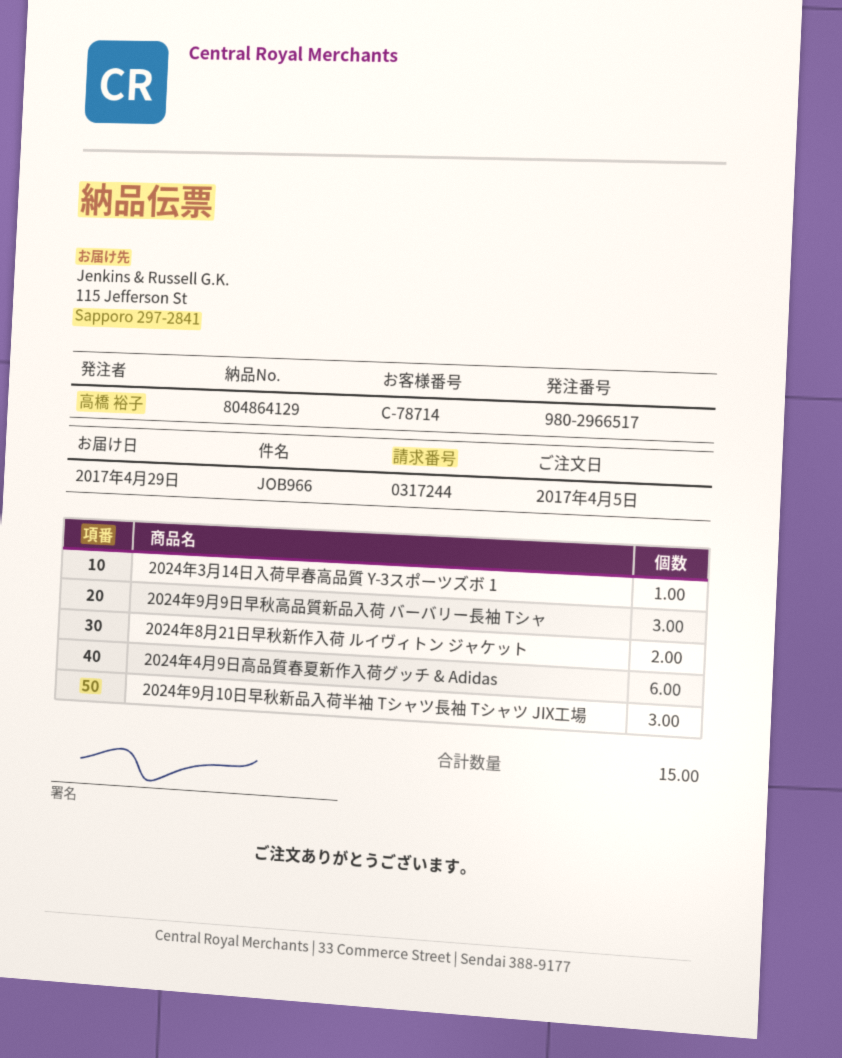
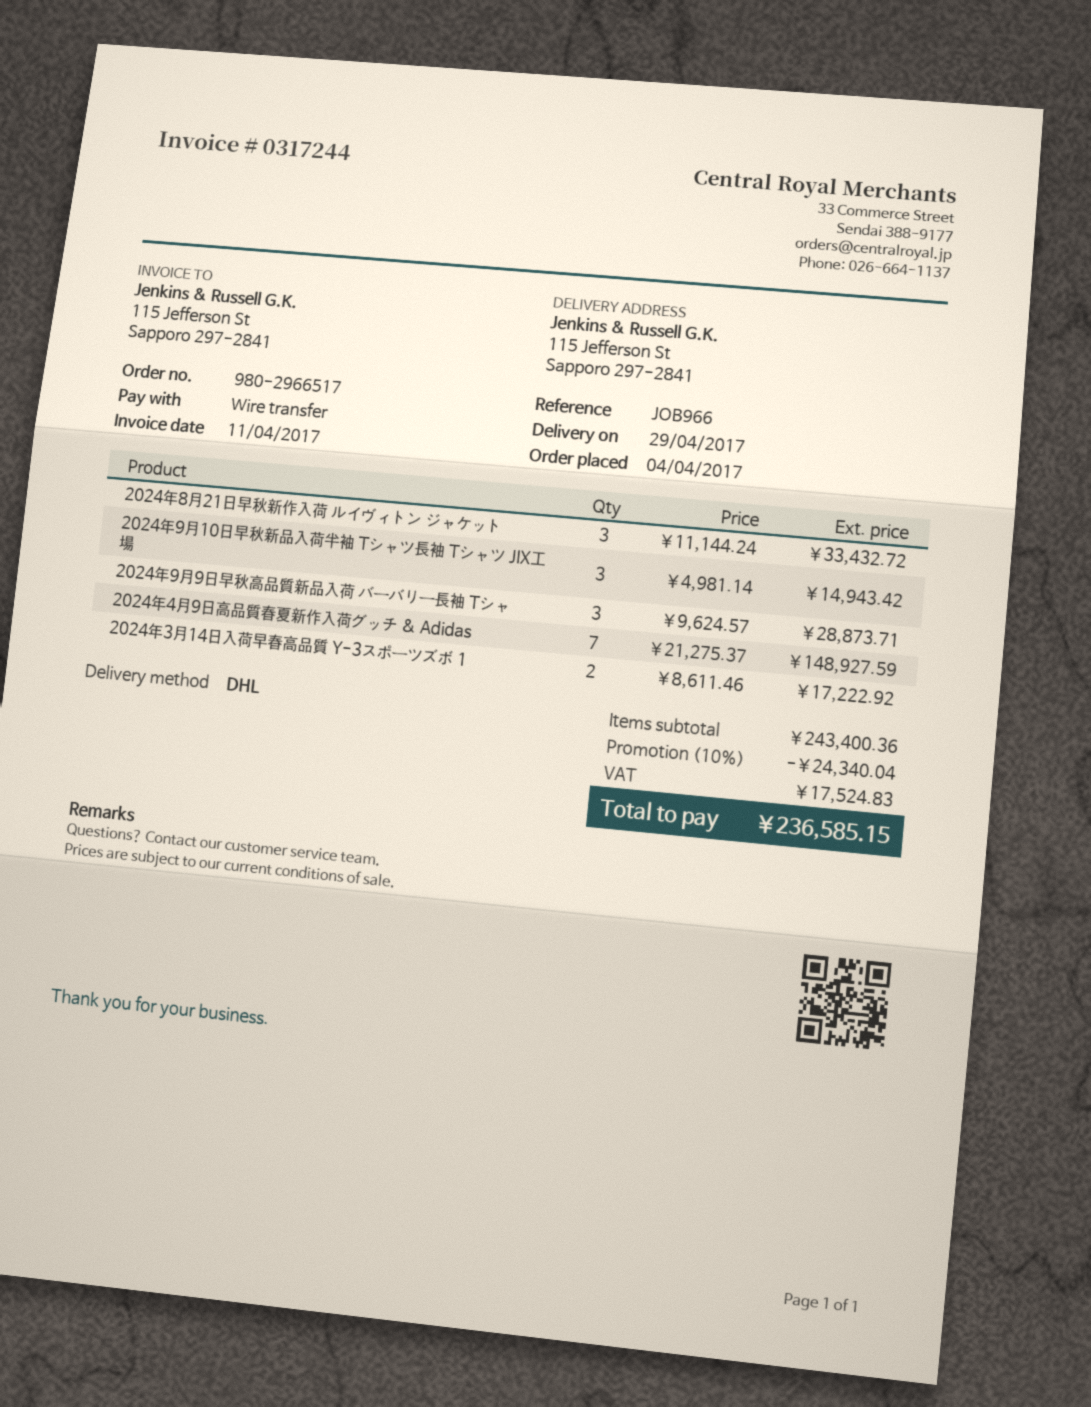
order date: 2017-04-05 -> 2017-04-04
2024年3月14日入荷早春高品質 Y-3スポーツズボ 1: 1 -> 2
2024年8月21日早秋新作入荷 ルイヴィトン ジャケット: 2 -> 3
2024年4月9日高品質春夏新作入荷グッチ & Adidas: 6 -> 7

